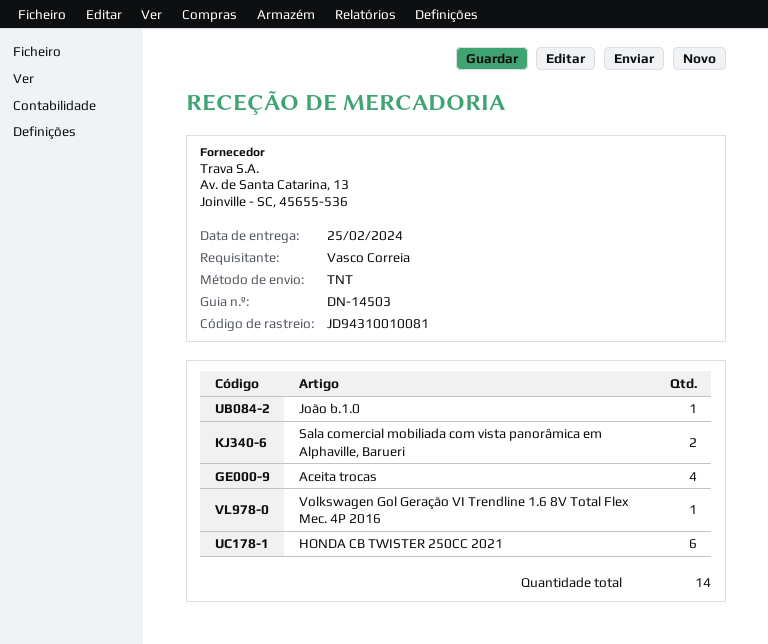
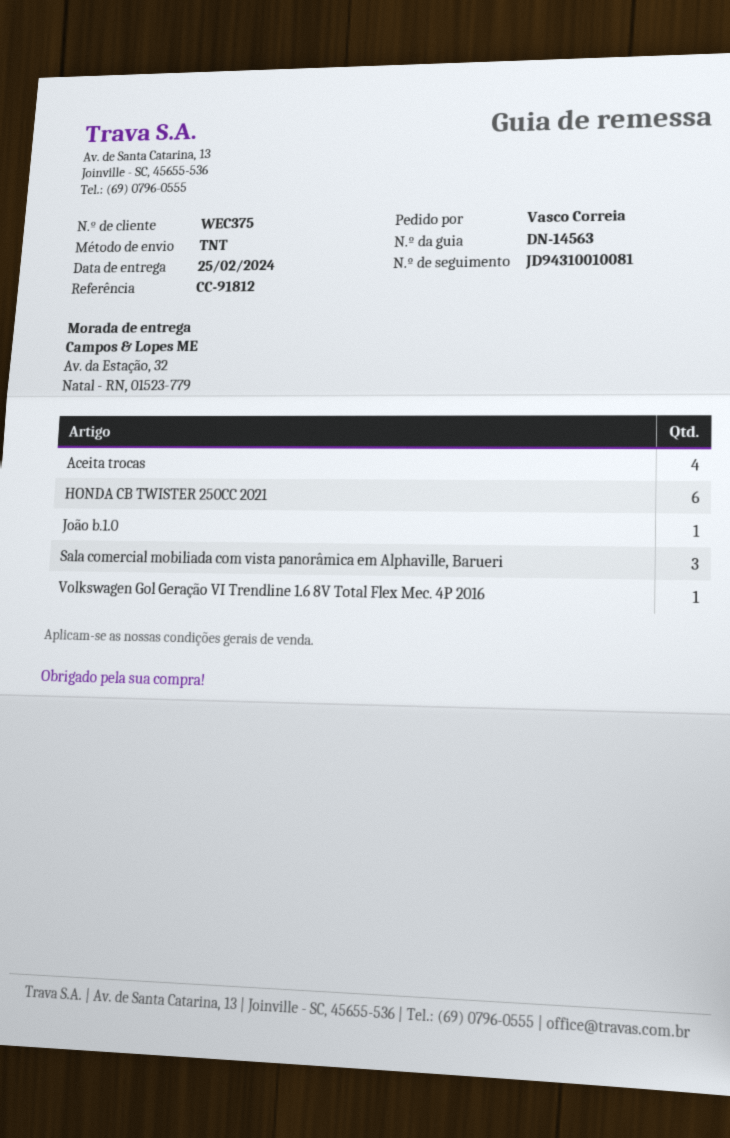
delivery note number: DN-14503 -> DN-14563
Sala comercial mobiliada com vista panorâmica em Alphaville, Barueri: 2 -> 3

